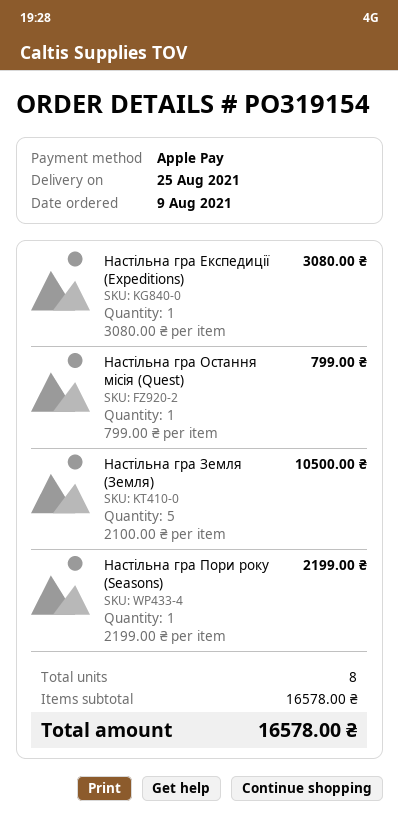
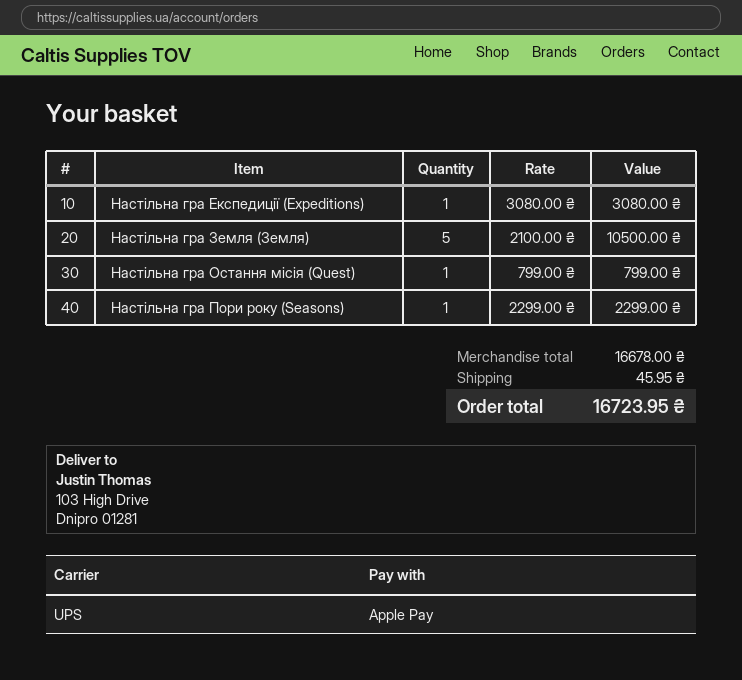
Настільна гра Пори року (Seasons): 1 x 2199.00 = 2199.00 -> 1 x 2299.00 = 2299.00
subtotal: 16578.00 -> 16678.00
shipping: none -> 45.95
total: 16578.00 -> 16723.95

